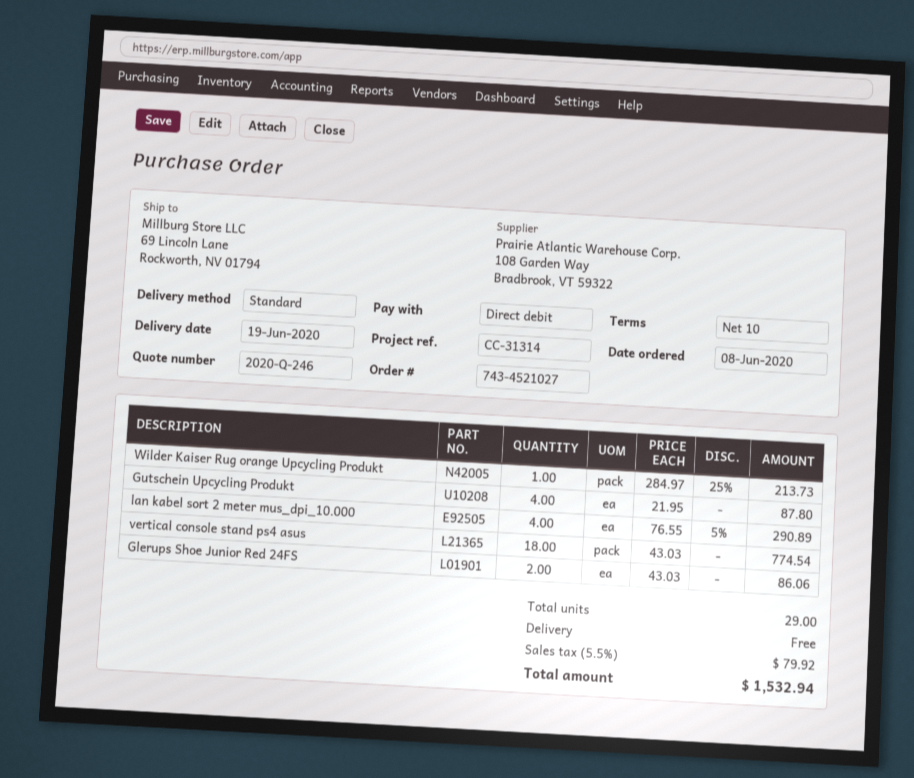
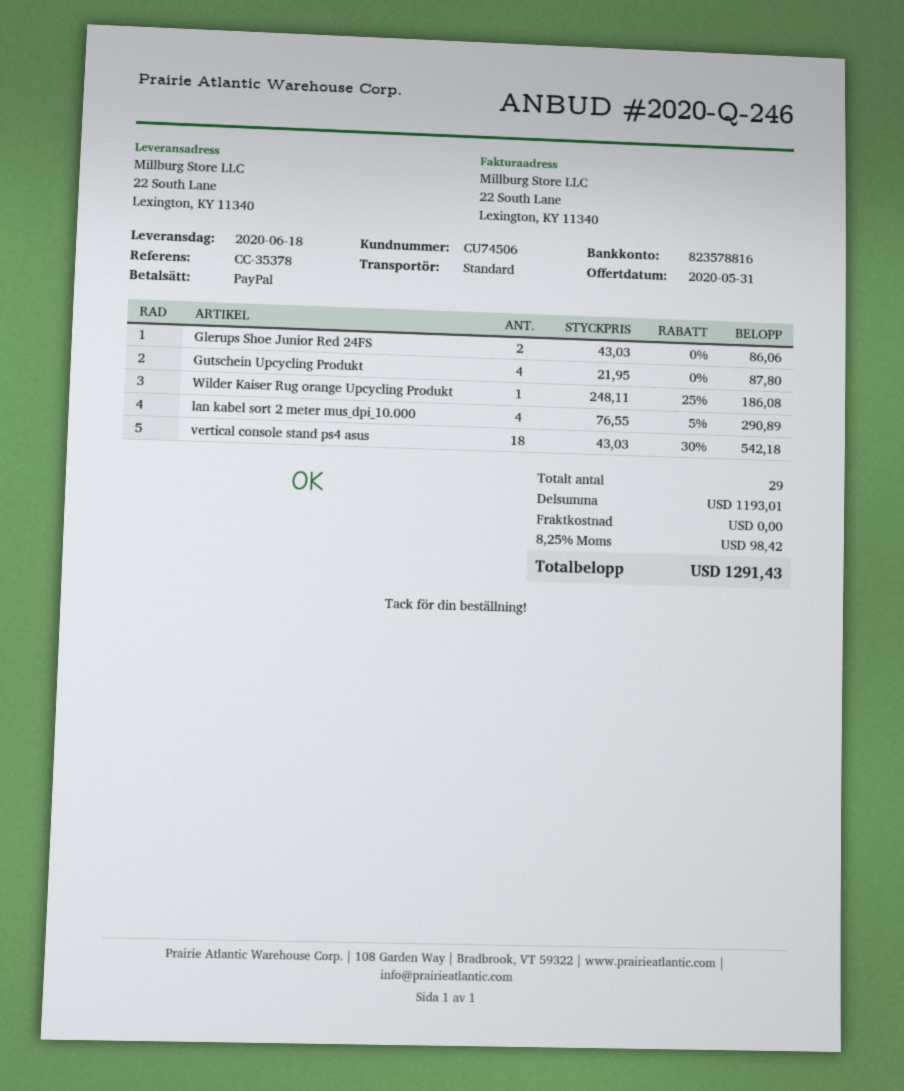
delivery date: 2020-06-19 -> 2020-06-18
reference: CC-31314 -> CC-35378
payment method: direct debit -> PayPal
ship to: 69 Lincoln Lane, Rockworth, NV 01794 -> 22 South Lane, Lexington, KY 11340
Wilder Kaiser Rug orange Upcycling Produkt: 1 x 284.97 - 25% = 213.73 -> 1 x 248.11 - 25% = 186.08
vertical console stand ps4 asus: 18 x 43.03 = 774.54 -> 18 x 43.03 - 30% = 542.18
tax: 5.5% = 79.92 -> 8.25% = 98.42
total: 1532.94 -> 1291.43

